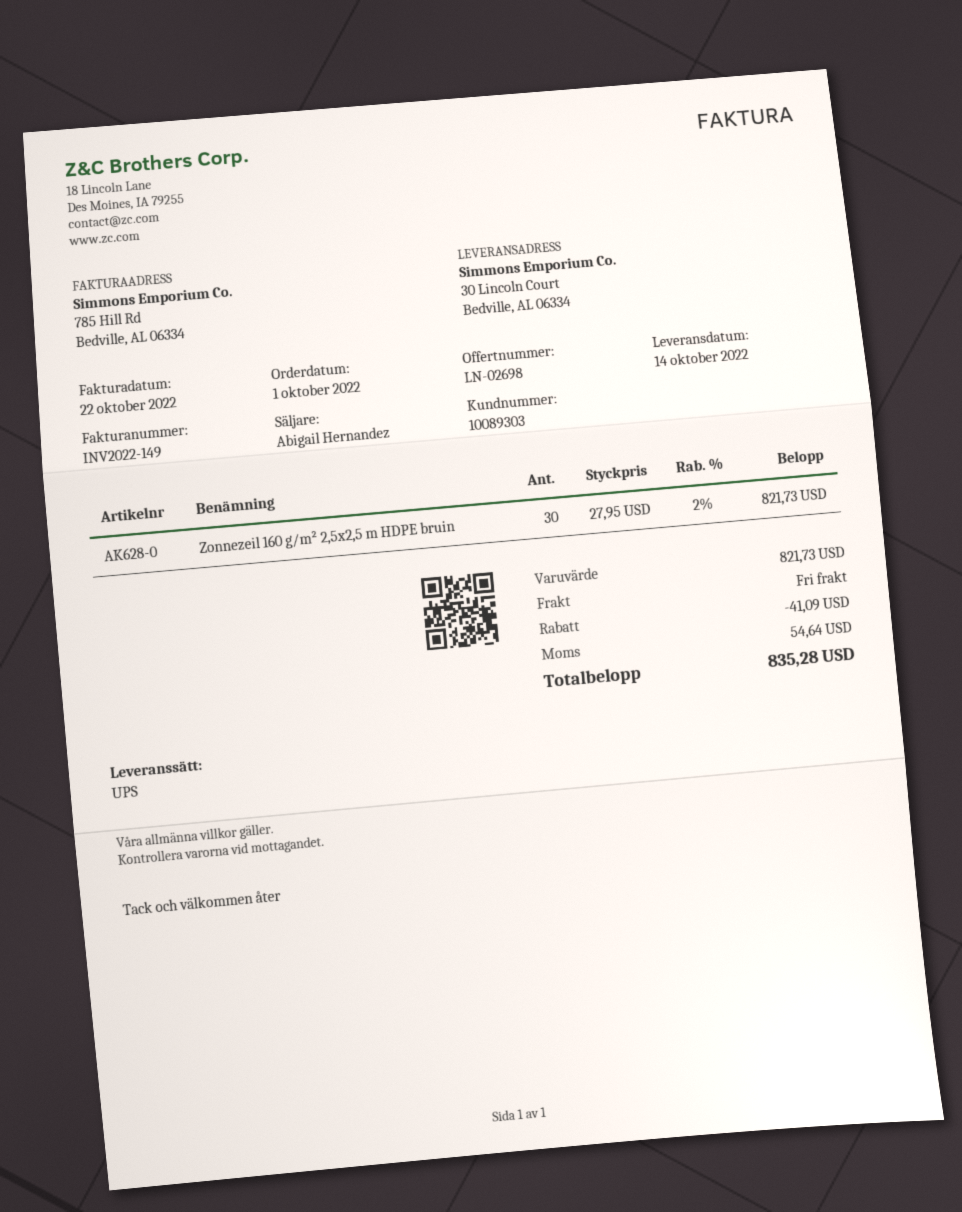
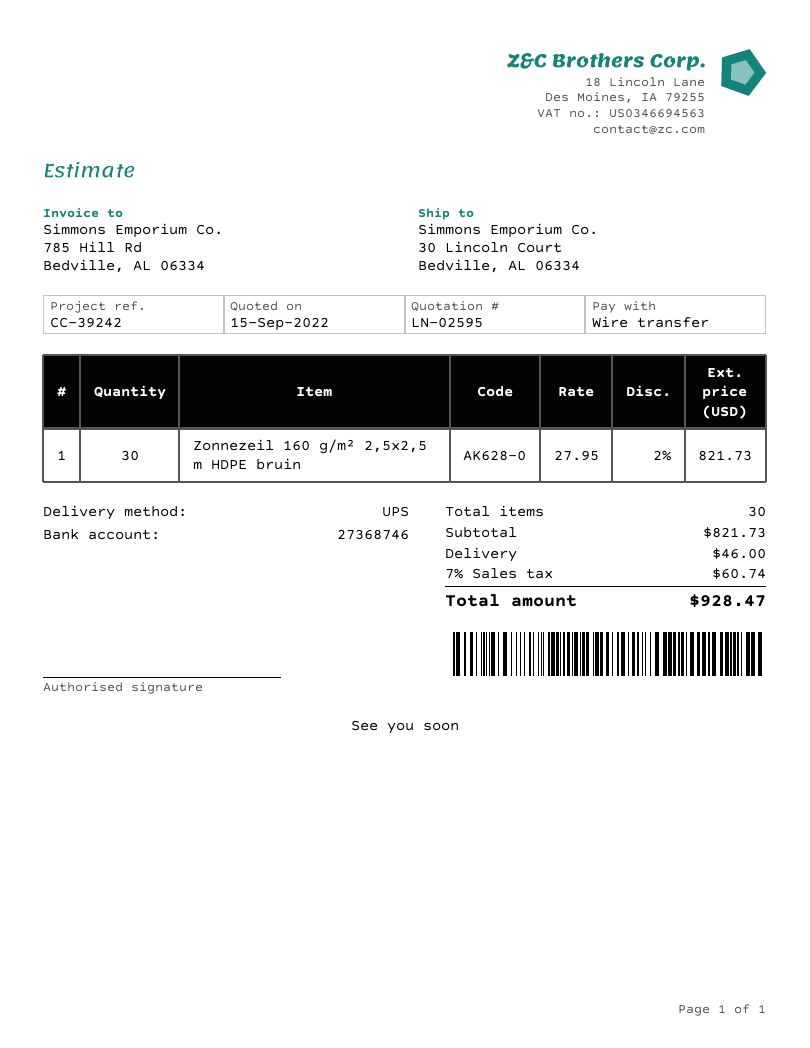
quote number: LN-02698 -> LN-02595
discount: 41.09 -> none
shipping: 0.00 -> 46.00
tax: 54.64 -> 60.74
total: 835.28 -> 928.47

